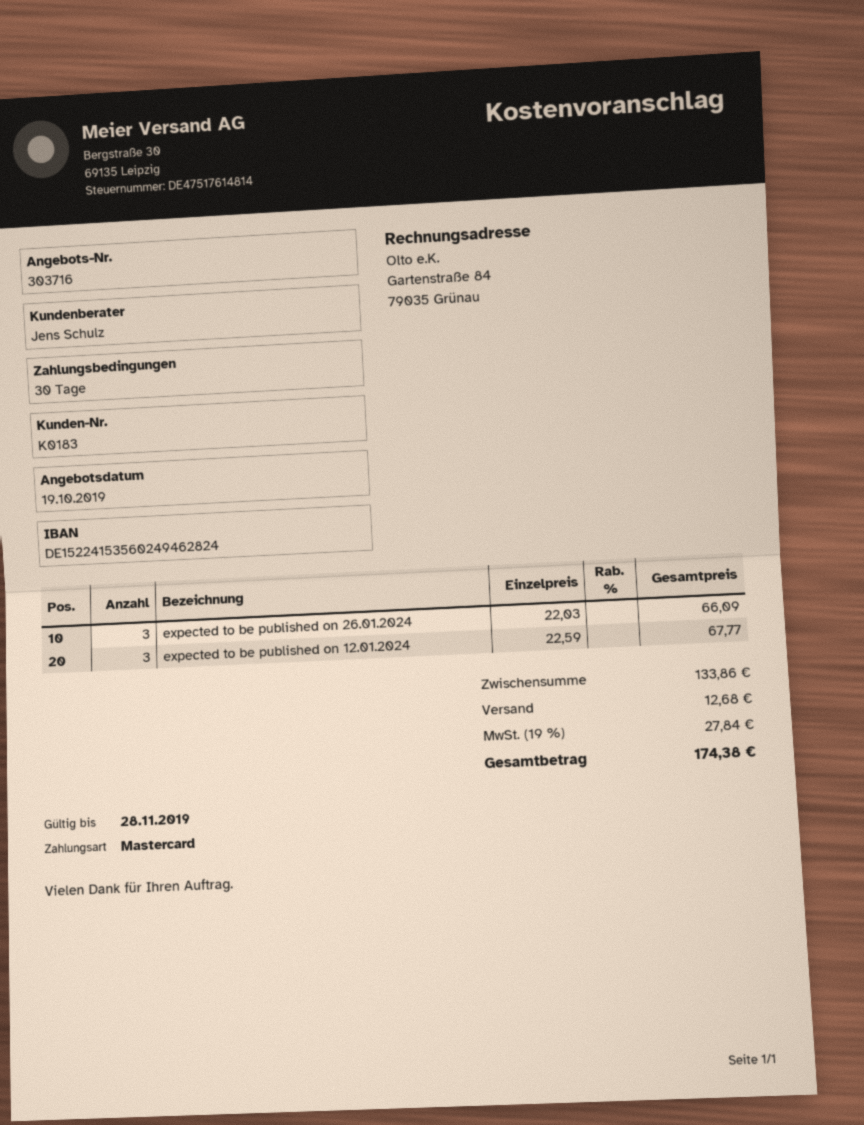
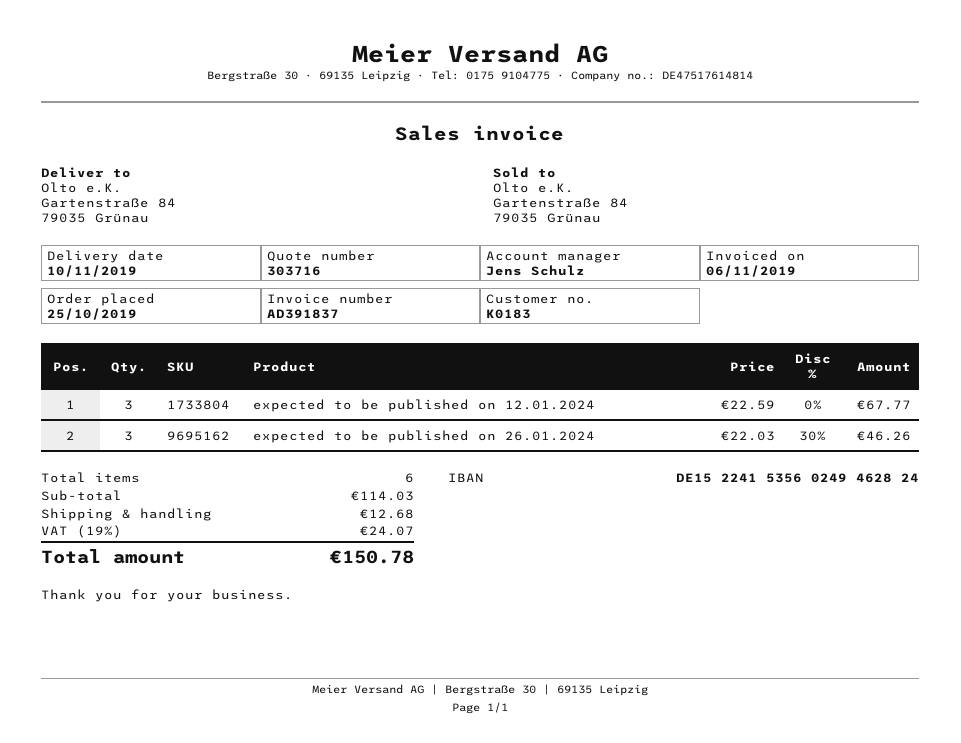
expected to be published on 26.01.2024: 3 x 22.03 = 66.09 -> 3 x 22.03 - 30% = 46.26
subtotal: 133.86 -> 114.03
tax: 19% = 27.84 -> 19% = 24.07
total: 174.38 -> 150.78

